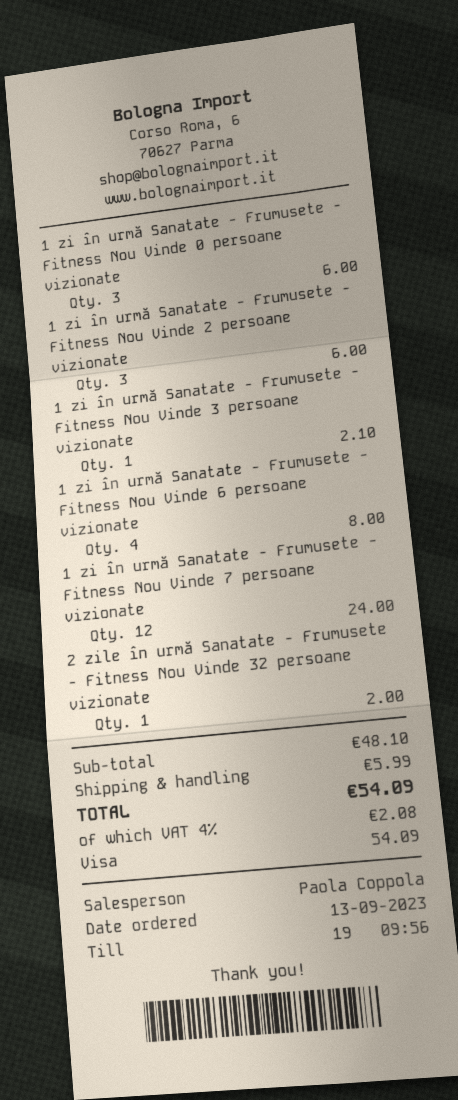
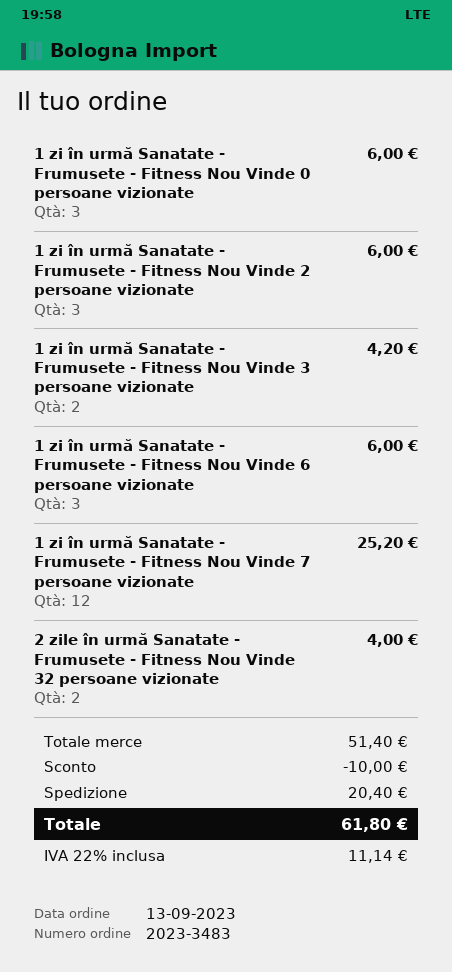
1 zi în urmă Sanatate - Frumusete - Fitness Nou Vinde 3 persoane vizionate: 1 for 2.10 -> 2 for 4.20
1 zi în urmă Sanatate - Frumusete - Fitness Nou Vinde 6 persoane vizionate: 4 for 8.00 -> 3 for 6.00
1 zi în urmă Sanatate - Frumusete - Fitness Nou Vinde 7 persoane vizionate: 12 for 24.00 -> 12 for 25.20
2 zile în urmă Sanatate - Frumusete - Fitness Nou Vinde 32 persoane vizionate: 1 for 2.00 -> 2 for 4.00
subtotal: 48.10 -> 51.40
discount: none -> 10.00
shipping: 5.99 -> 20.40
tax: 4% = 2.08 -> 22% = 11.14
total: 54.09 -> 61.80

